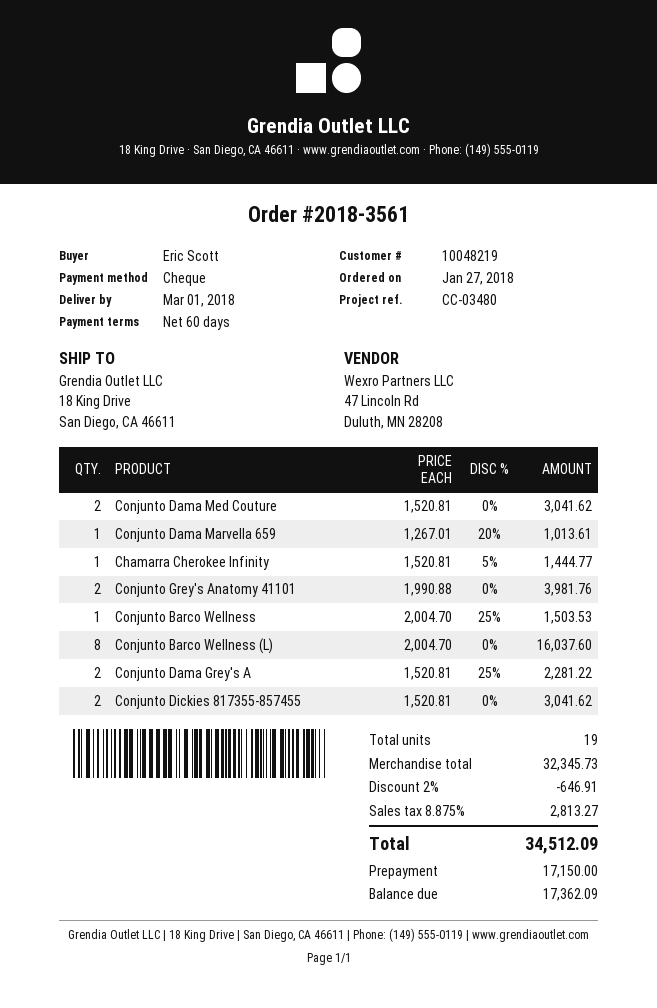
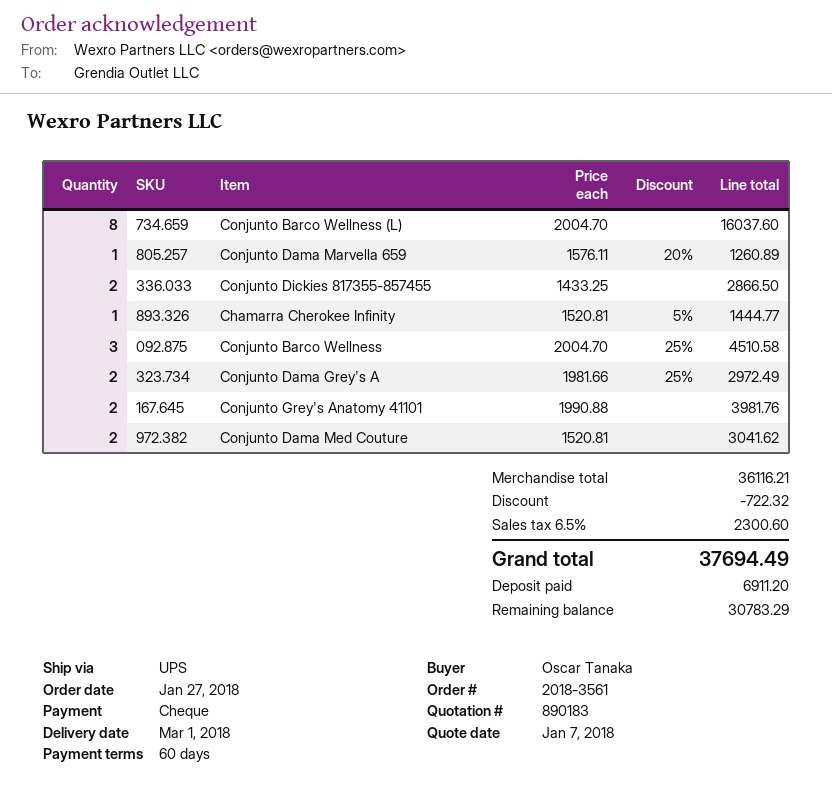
ordered by: Eric Scott -> Oscar Tanaka
Conjunto Dama Marvella 659: 1 x 1267.01 - 20% = 1013.61 -> 1 x 1576.11 - 20% = 1260.89
Conjunto Barco Wellness: 1 x 2004.70 - 25% = 1503.53 -> 3 x 2004.70 - 25% = 4510.58
Conjunto Dama Grey's A: 2 x 1520.81 - 25% = 2281.22 -> 2 x 1981.66 - 25% = 2972.49
Conjunto Dickies 817355-857455: 2 x 1520.81 = 3041.62 -> 2 x 1433.25 = 2866.50
subtotal: 32345.73 -> 36116.21
discount: 646.91 -> 722.32
tax: 8.875% = 2813.27 -> 6.5% = 2300.60
total: 34512.09 -> 37694.49
deposit: 17150.00 -> 6911.20
balance: 17362.09 -> 30783.29

